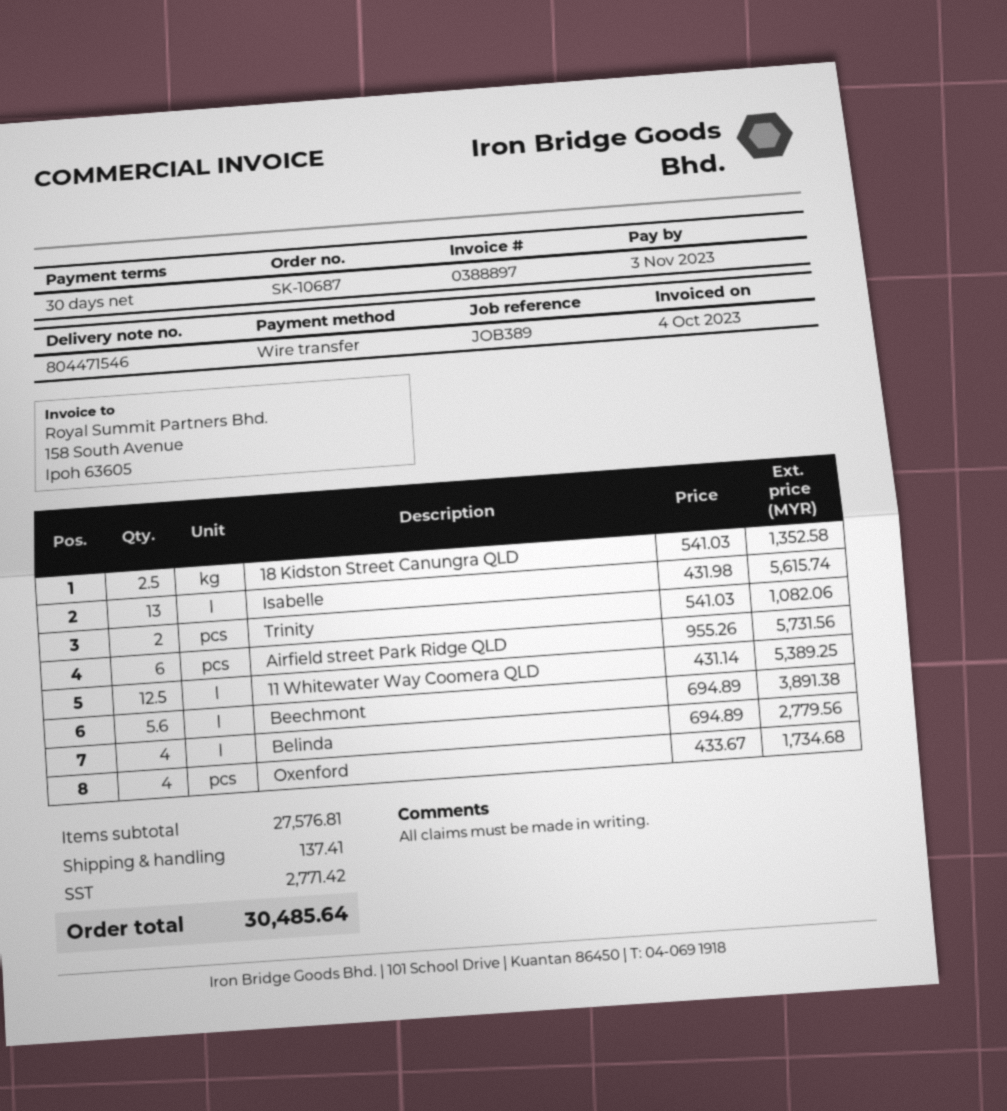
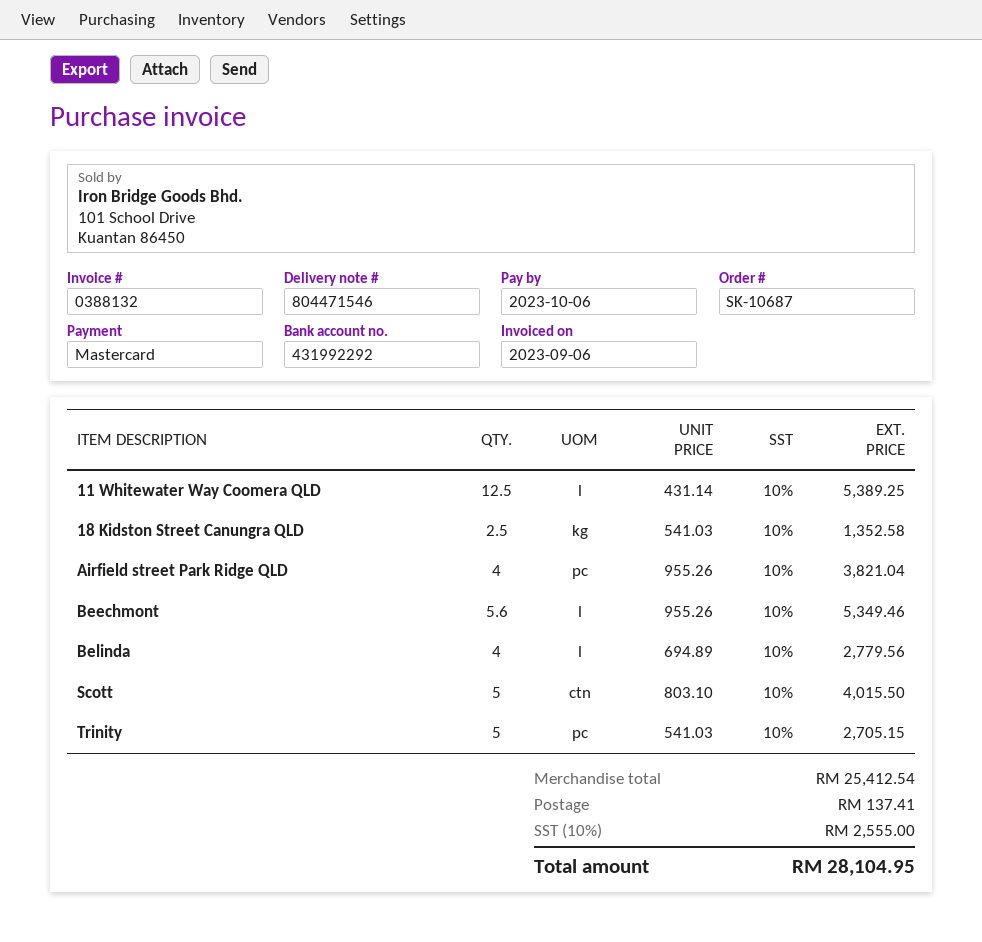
invoice number: 0388897 -> 0388132
invoice date: 2023-10-04 -> 2023-09-06
due date: 2023-11-03 -> 2023-10-06
payment method: bank transfer -> Mastercard
Isabelle: 13 x 431.98 = 5615.74 -> none
Trinity: 2 x 541.03 = 1082.06 -> 5 x 541.03 = 2705.15
Airfield street Park Ridge QLD: 6 x 955.26 = 5731.56 -> 4 x 955.26 = 3821.04
Beechmont: 5.6 x 694.89 = 3891.38 -> 5.6 x 955.26 = 5349.46
Oxenford: 4 x 433.67 = 1734.68 -> none
Scott: none -> 5 x 803.10 = 4015.50
subtotal: 27576.81 -> 25412.54
tax: 2771.42 -> 2555.00
total: 30485.64 -> 28104.95

